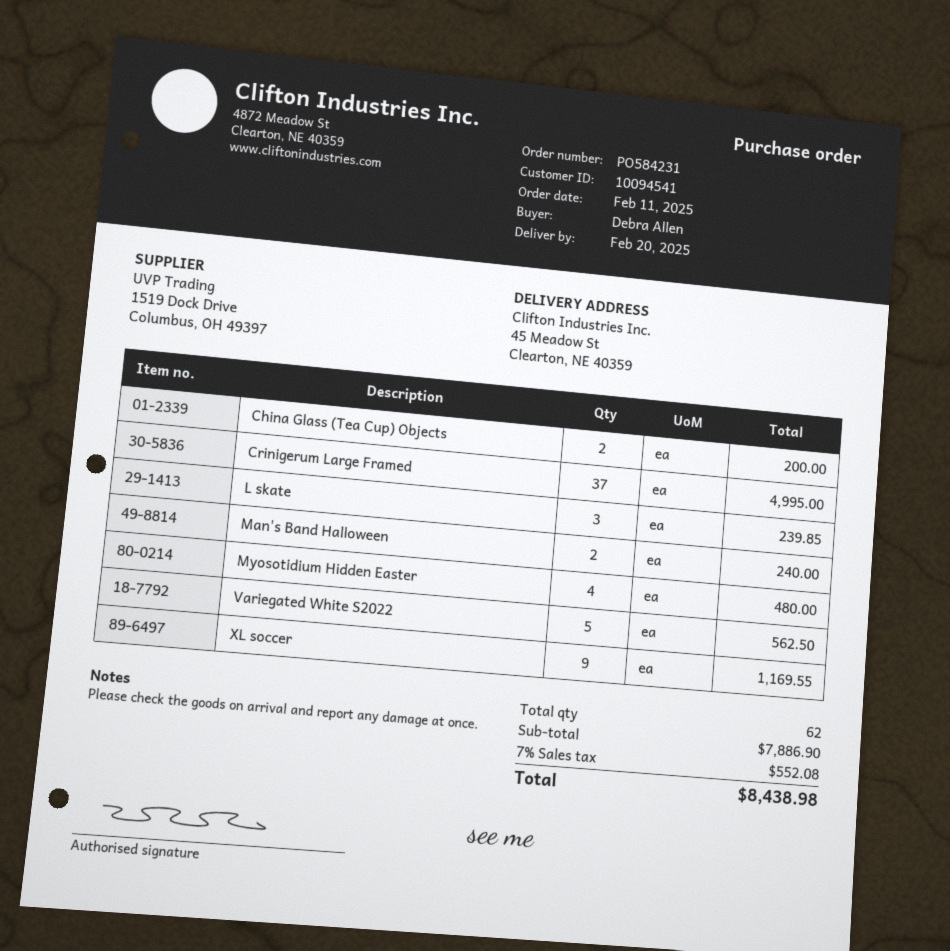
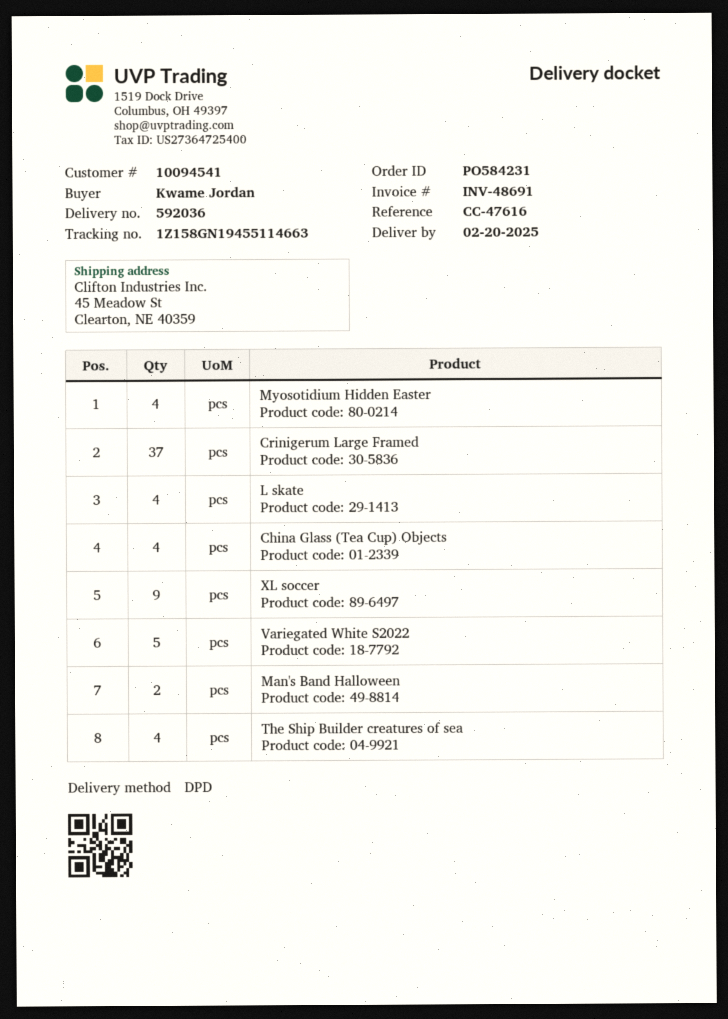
ordered by: Debra Allen -> Kwame Jordan
China Glass (Tea Cup) Objects: 2 -> 4
L skate: 3 -> 4
The Ship Builder creatures of sea: none -> 4

